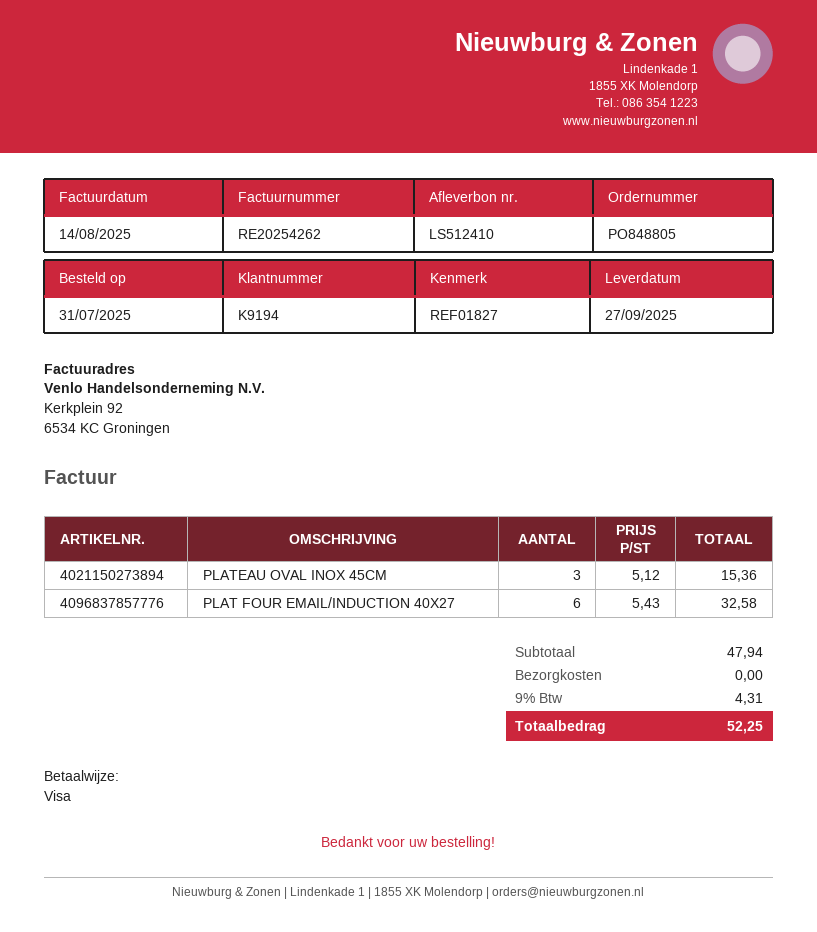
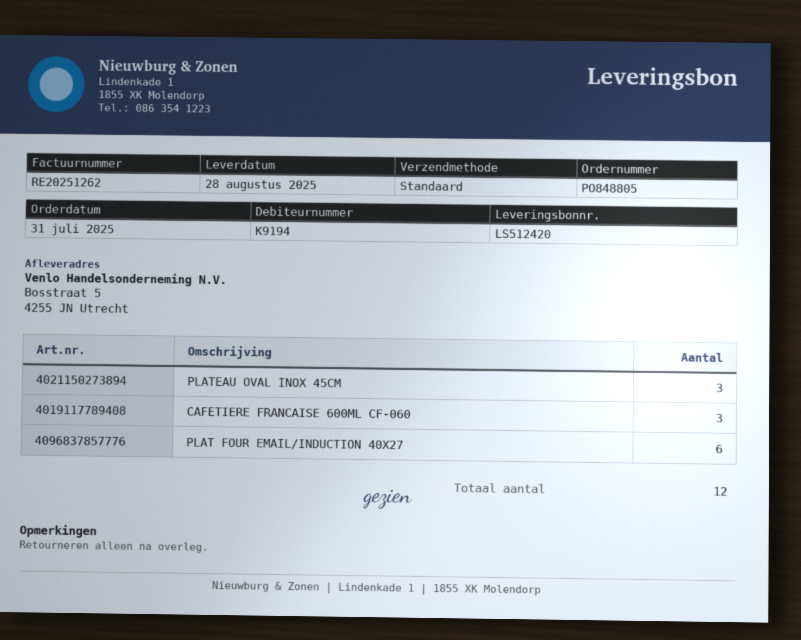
delivery note number: LS512410 -> LS512420
delivery date: 2025-09-27 -> 2025-08-28
invoice number: RE20254262 -> RE20251262
CAFETIERE FRANCAISE 600ML CF-060: none -> 3

